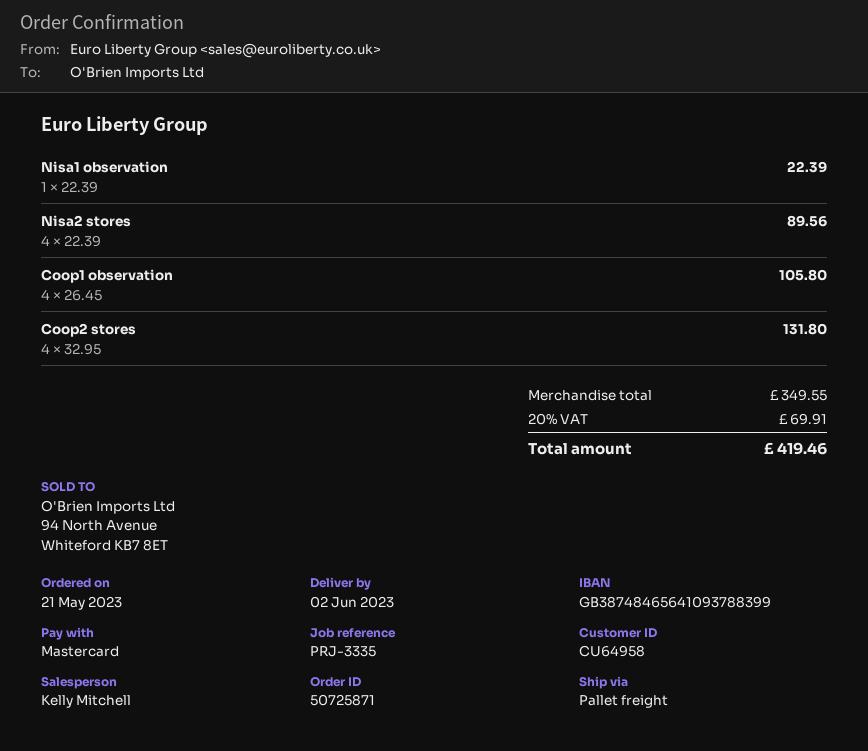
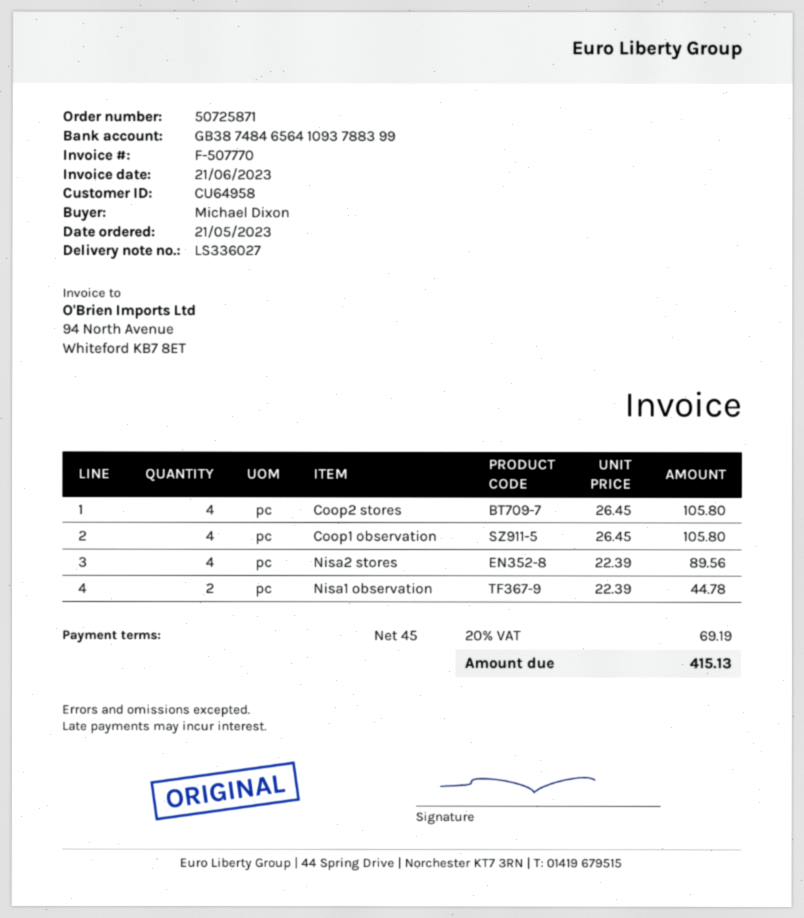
Nisa1 observation: 1 x 22.39 = 22.39 -> 2 x 22.39 = 44.78
Coop2 stores: 4 x 32.95 = 131.80 -> 4 x 26.45 = 105.80
tax: 20% = 69.91 -> 20% = 69.19
total: 419.46 -> 415.13

